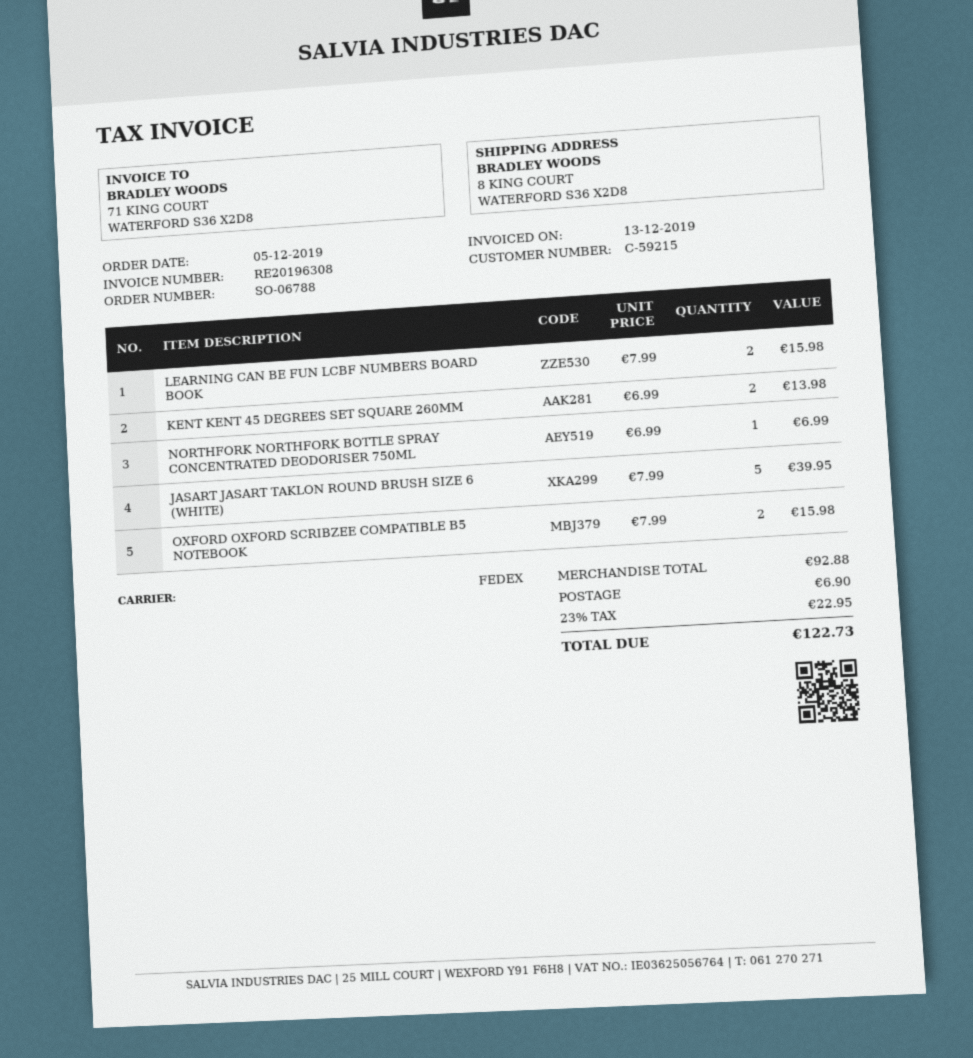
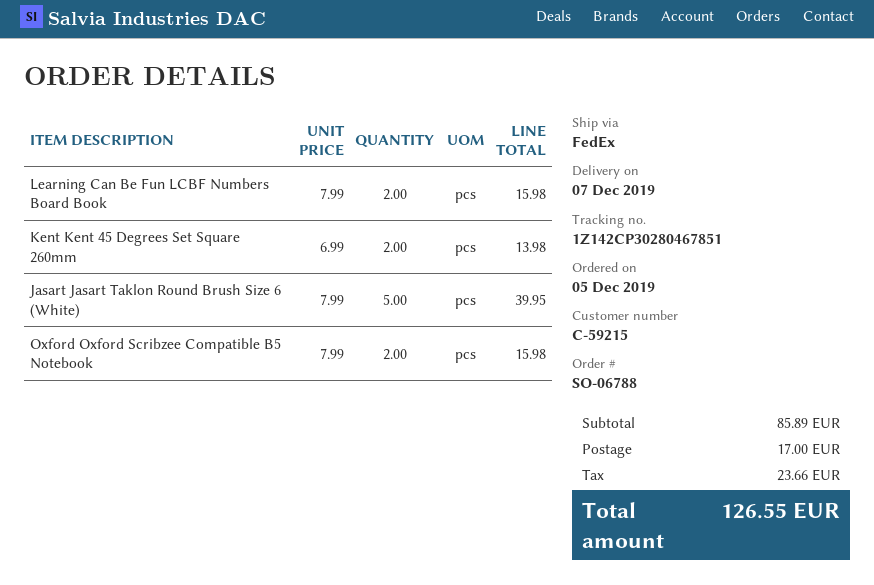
NORTHFORK NORTHFORK BOTTLE SPRAY CONCENTRATED DEODORISER 750ML: 1 x 6.99 = 6.99 -> none
subtotal: 92.88 -> 85.89
shipping: 6.90 -> 17.00
tax: 22.95 -> 23.66
total: 122.73 -> 126.55

